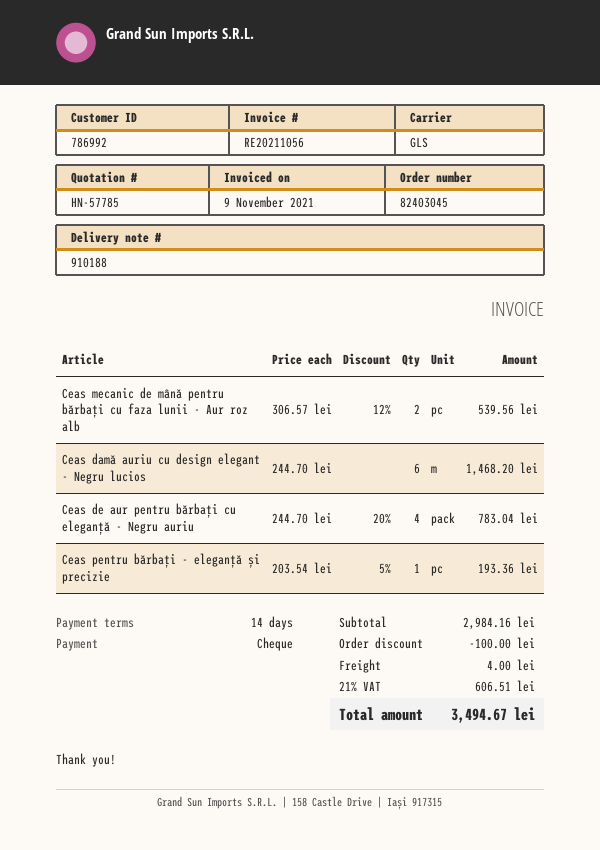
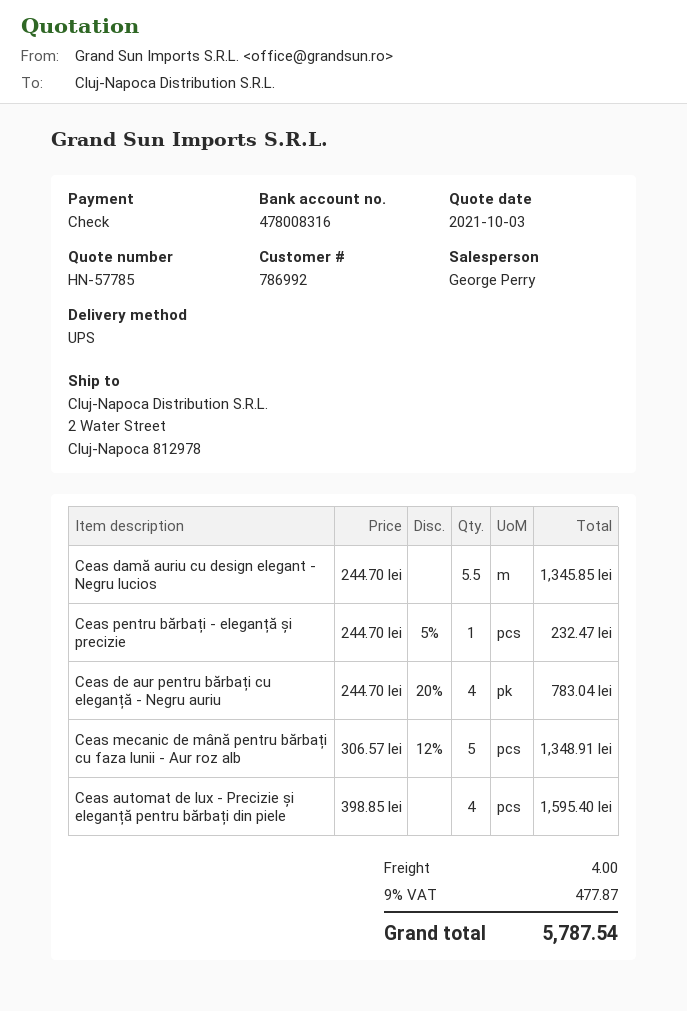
shipping method: GLS -> UPS
Ceas mecanic de mână pentru bărbați cu faza lunii - Aur roz alb: 2 x 306.57 - 12% = 539.56 -> 5 x 306.57 - 12% = 1348.91
Ceas damă auriu cu design elegant - Negru lucios: 6 x 244.70 = 1468.20 -> 5.5 x 244.70 = 1345.85
Ceas pentru bărbați - eleganță și precizie: 1 x 203.54 - 5% = 193.36 -> 1 x 244.70 - 5% = 232.47
Ceas automat de lux - Precizie și eleganță pentru bărbați din piele: none -> 4 x 398.85 = 1595.40
discount: 100.00 -> none
tax: 21% = 606.51 -> 9% = 477.87
total: 3494.67 -> 5787.54

